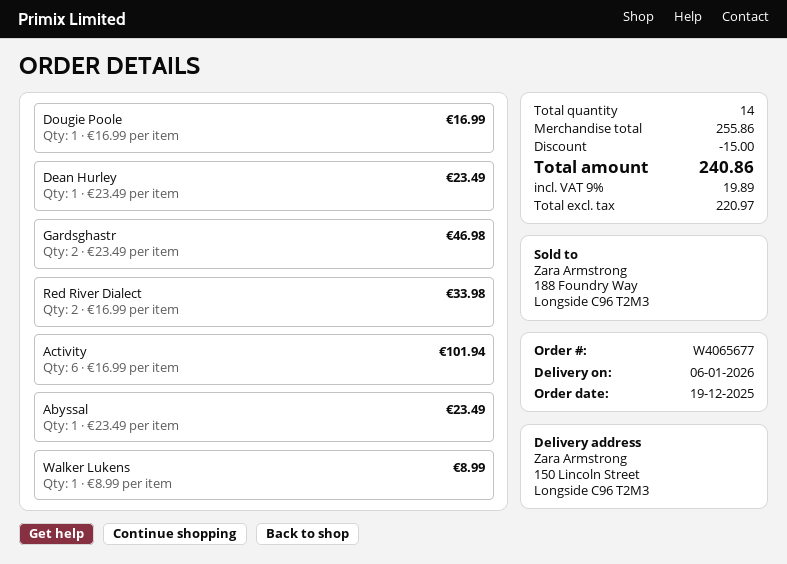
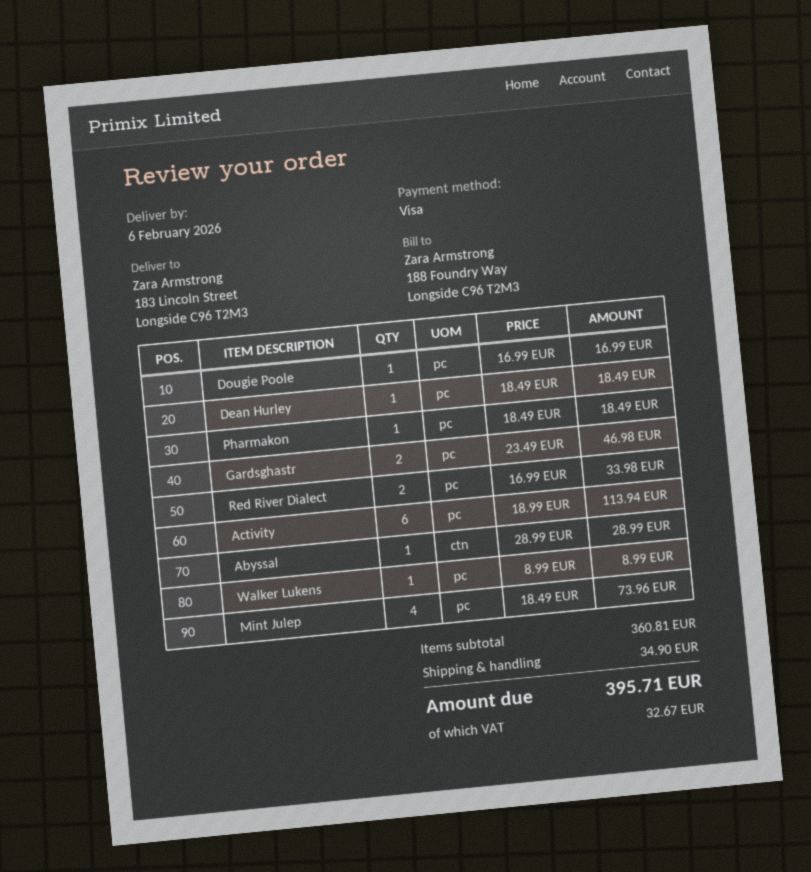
delivery date: 2026-01-06 -> 2026-02-06
ship to: 150 Lincoln Street, Longside C96 T2M3 -> 183 Lincoln Street, Longside C96 T2M3
Dean Hurley: 1 x 23.49 = 23.49 -> 1 x 18.49 = 18.49
Activity: 6 x 16.99 = 101.94 -> 6 x 18.99 = 113.94
Abyssal: 1 x 23.49 = 23.49 -> 1 x 28.99 = 28.99
Pharmakon: none -> 1 x 18.49 = 18.49
Mint Julep: none -> 4 x 18.49 = 73.96
subtotal: 255.86 -> 360.81
discount: 15.00 -> none
shipping: none -> 34.90
tax: 19.89 -> 32.67
total: 240.86 -> 395.71

